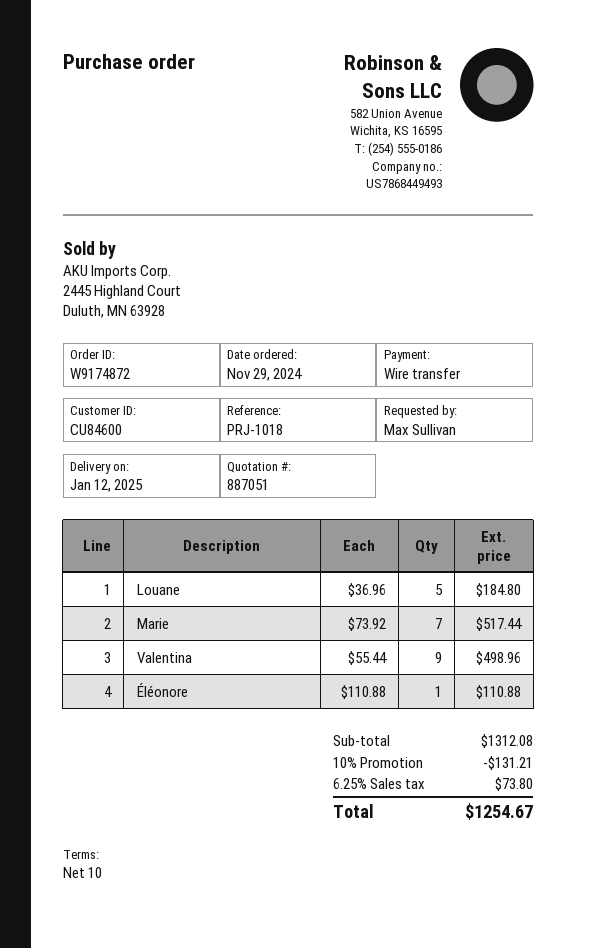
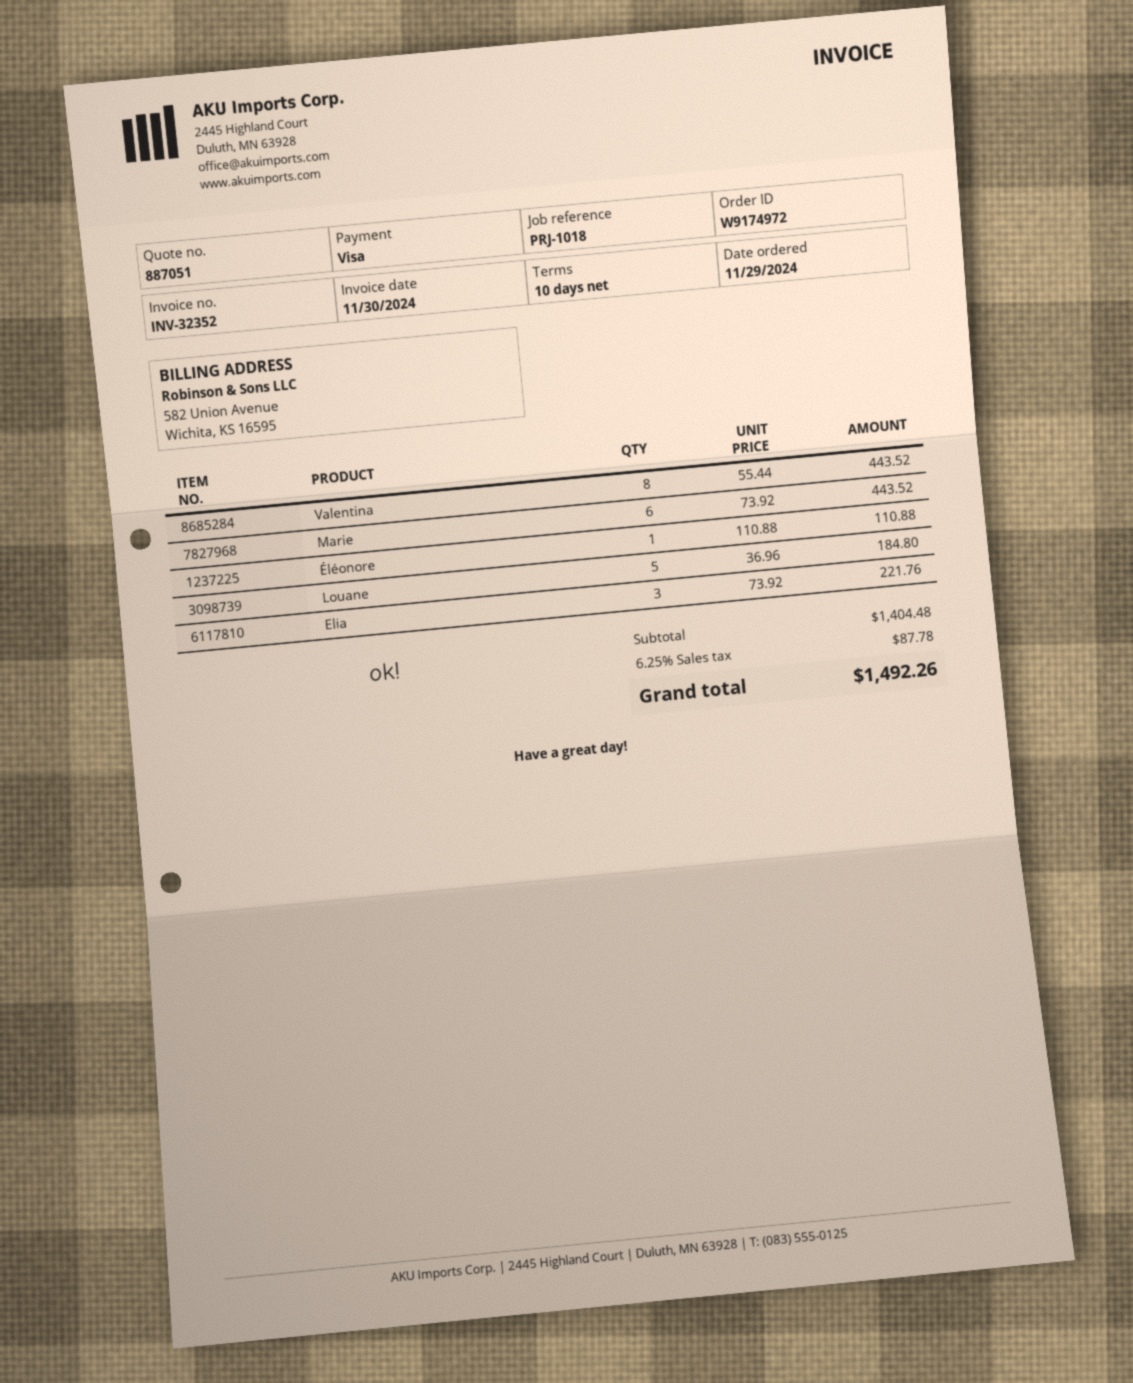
order number: W9174872 -> W9174972
payment method: bank transfer -> Visa
Marie: 7 x 73.92 = 517.44 -> 6 x 73.92 = 443.52
Valentina: 9 x 55.44 = 498.96 -> 8 x 55.44 = 443.52
Elia: none -> 3 x 73.92 = 221.76
subtotal: 1312.08 -> 1404.48
discount: 10% = 131.21 -> none
tax: 6.25% = 73.80 -> 6.25% = 87.78
total: 1254.67 -> 1492.26

